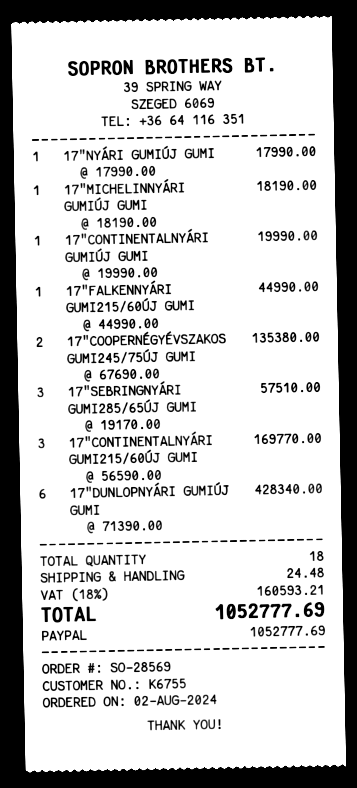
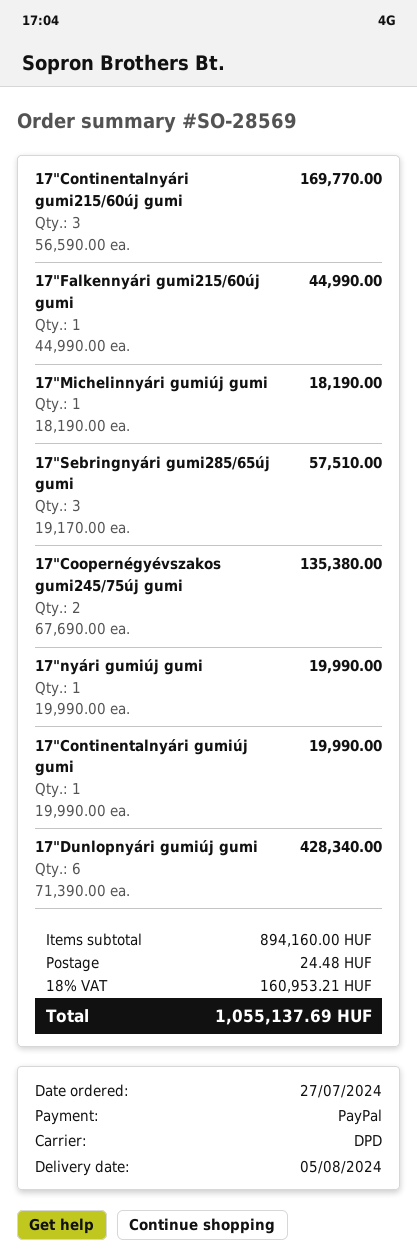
order date: 2024-08-02 -> 2024-07-27
17"NYÁRI GUMIÚJ GUMI: 1 x 17990.00 = 17990.00 -> 1 x 19990.00 = 19990.00
tax: 18% = 160593.21 -> 18% = 160953.21
total: 1052777.69 -> 1055137.69

